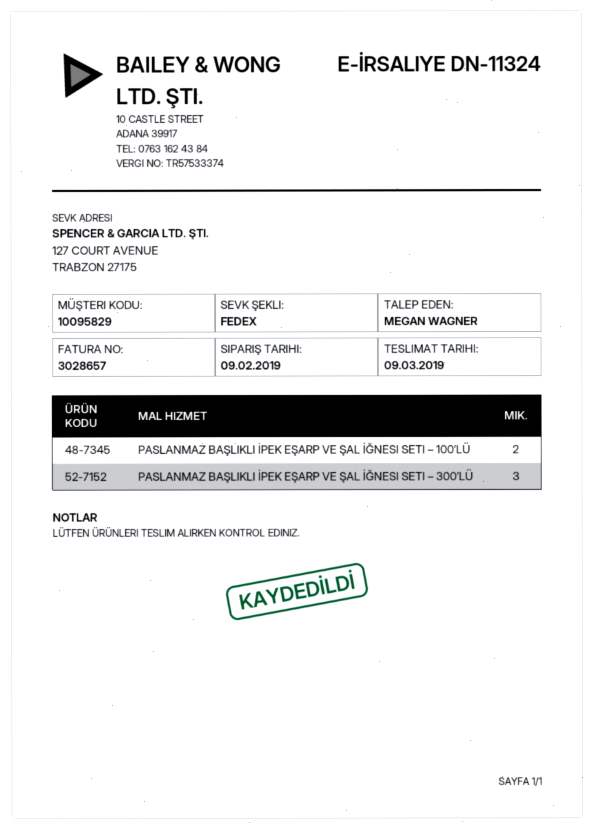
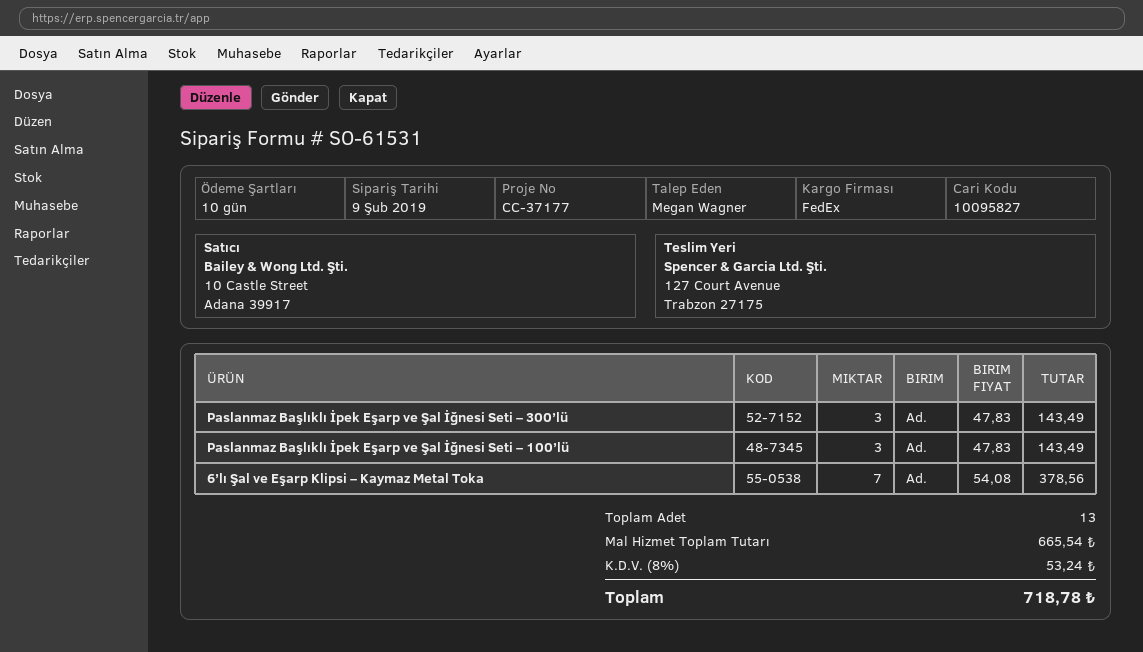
customer number: 10095829 -> 10095827
PASLANMAZ BAŞLIKLI İPEK EŞARP VE ŞAL İĞNESI SETI – 100’LÜ: 2 -> 3
6’lı Şal ve Eşarp Klipsi – Kaymaz Metal Toka: none -> 7

